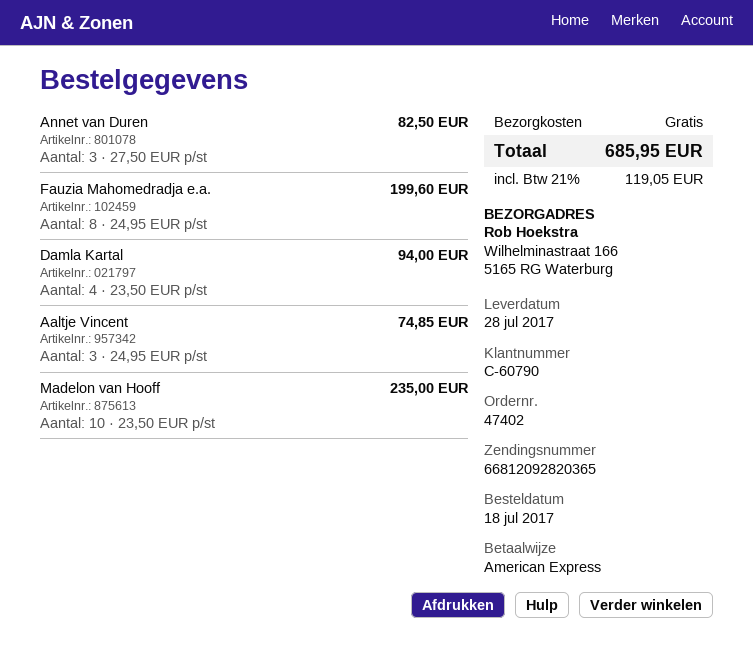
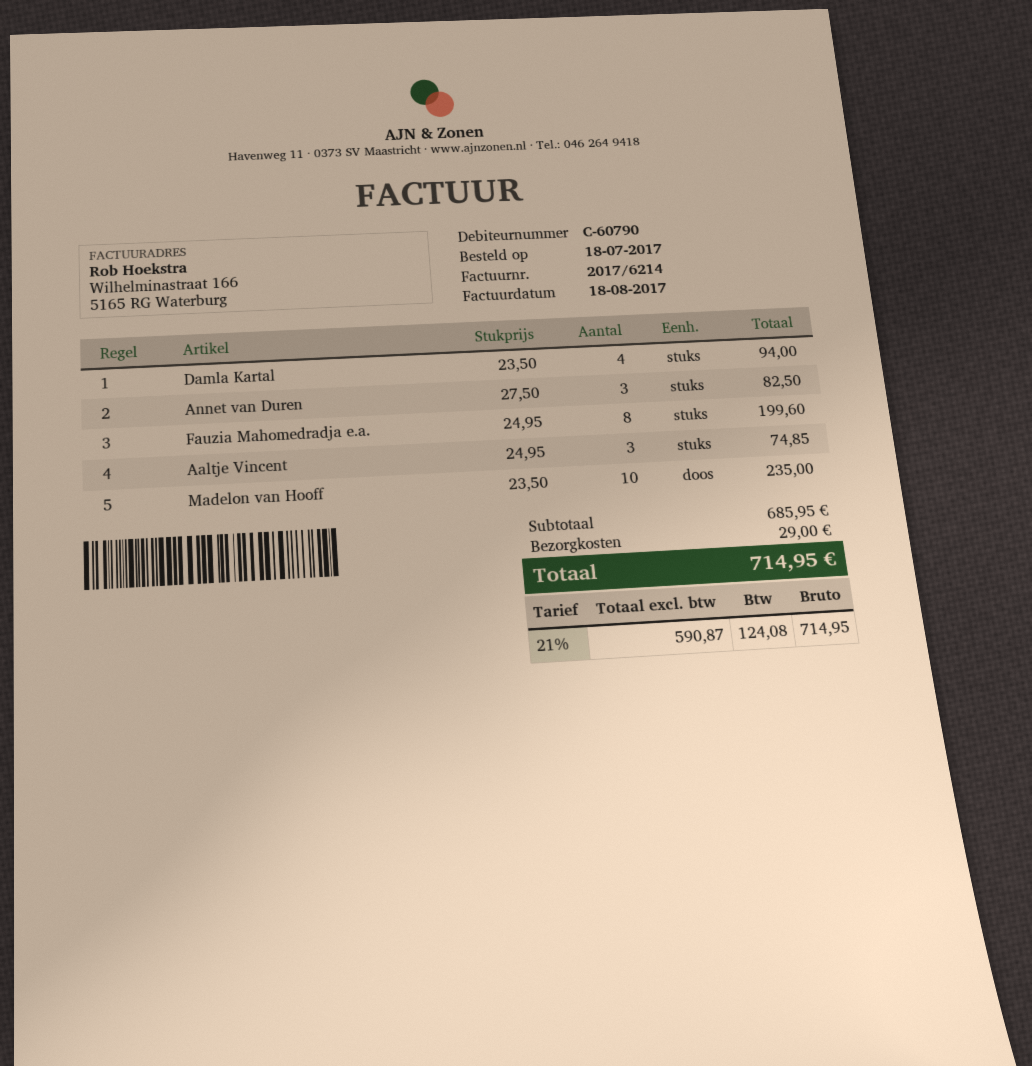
shipping: 0.00 -> 29.00
tax: 21% = 119.05 -> 21% = 124.08
total: 685.95 -> 714.95

